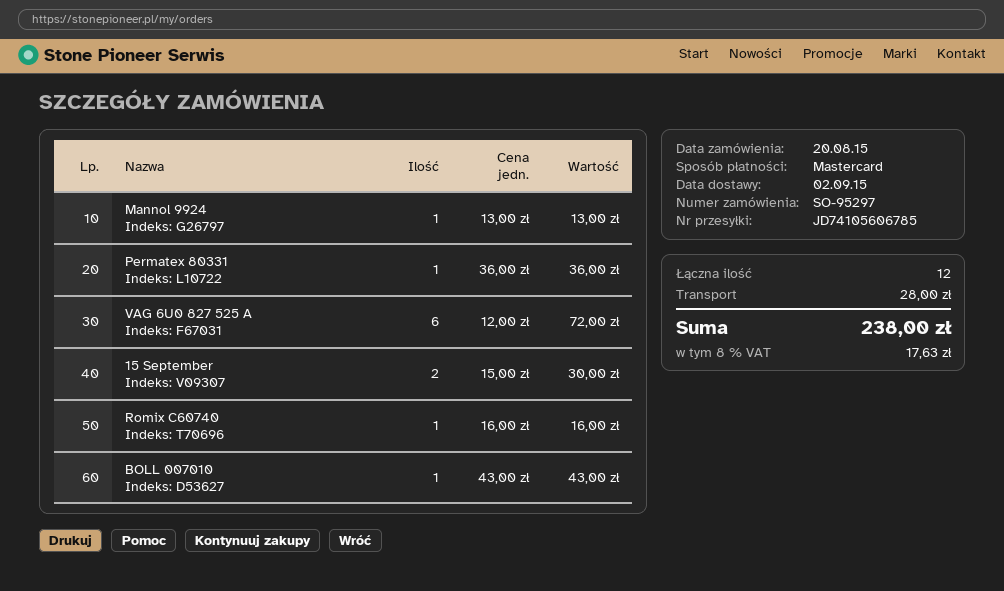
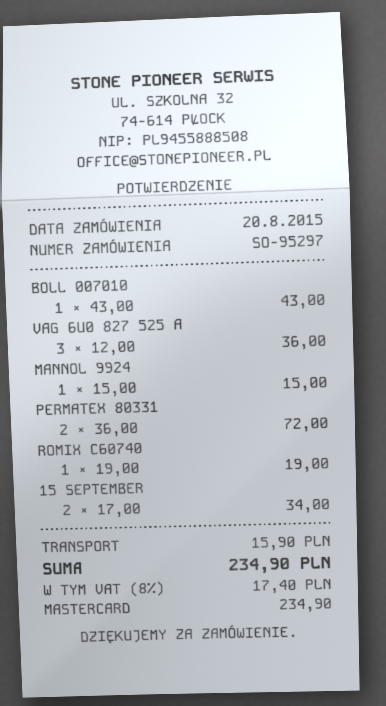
Mannol 9924: 1 x 13.00 = 13.00 -> 1 x 15.00 = 15.00
Permatex 80331: 1 x 36.00 = 36.00 -> 2 x 36.00 = 72.00
VAG 6U0 827 525 A: 6 x 12.00 = 72.00 -> 3 x 12.00 = 36.00
15 September: 2 x 15.00 = 30.00 -> 2 x 17.00 = 34.00
Romix C60740: 1 x 16.00 = 16.00 -> 1 x 19.00 = 19.00
shipping: 28.00 -> 15.90
tax: 8% = 17.63 -> 8% = 17.40
total: 238.00 -> 234.90

